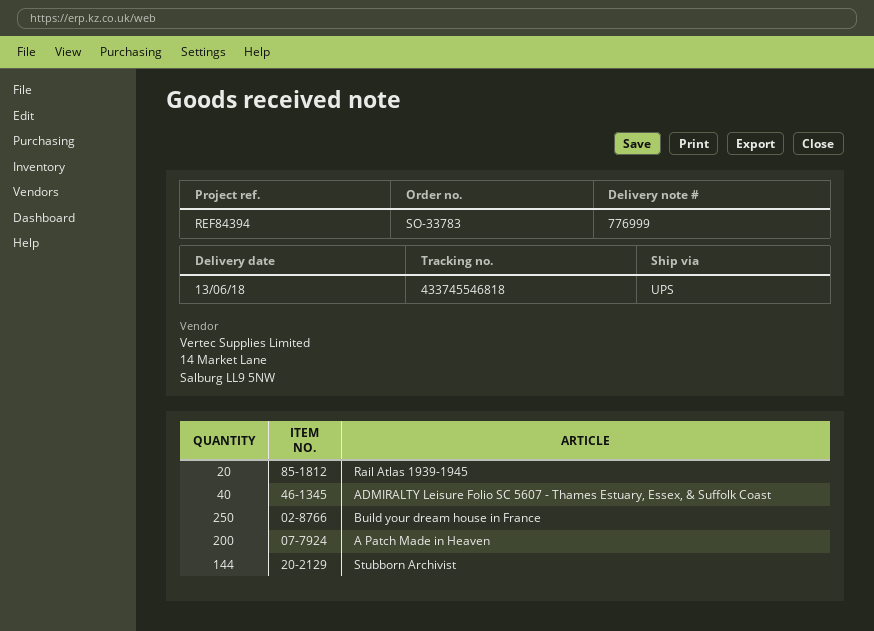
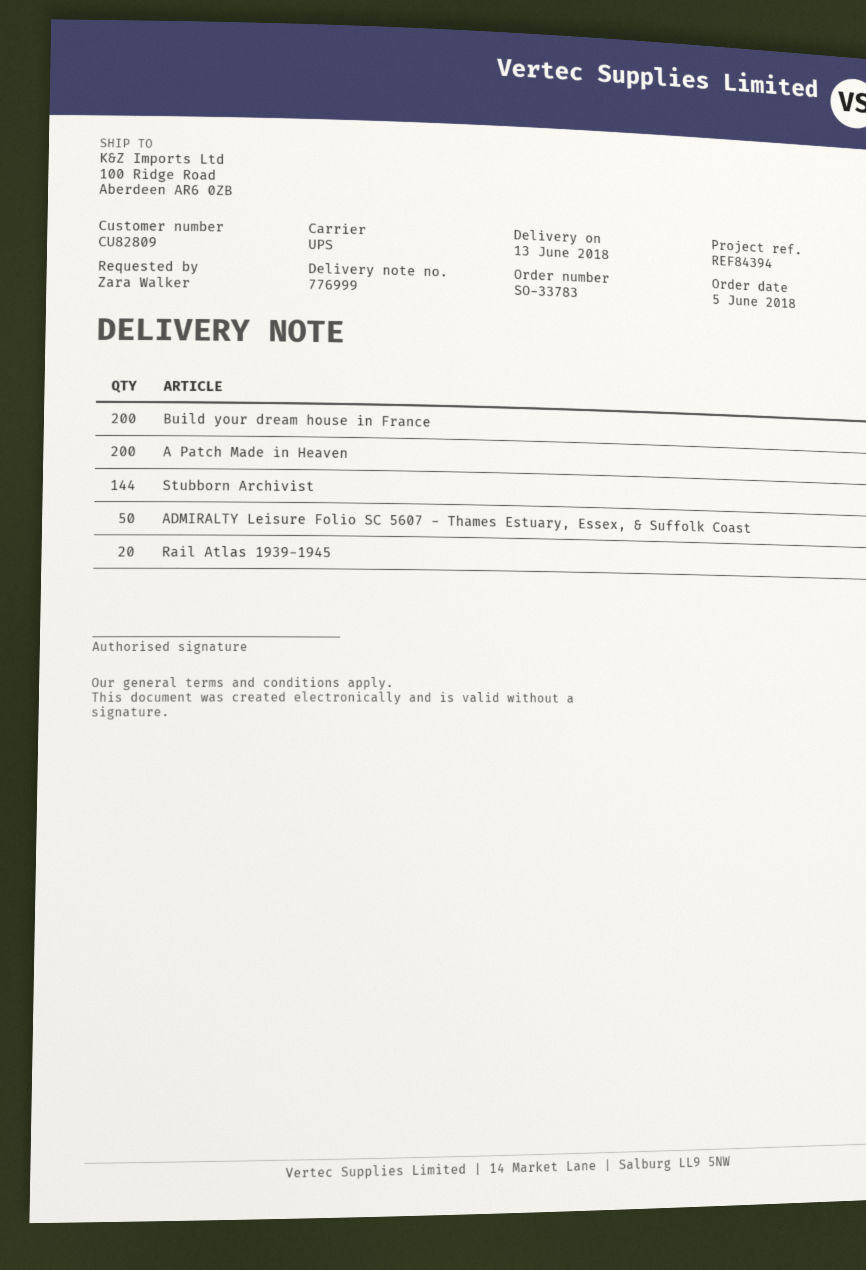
ADMIRALTY Leisure Folio SC 5607 - Thames Estuary, Essex, & Suffolk Coast: 40 -> 50
Build your dream house in France: 250 -> 200

